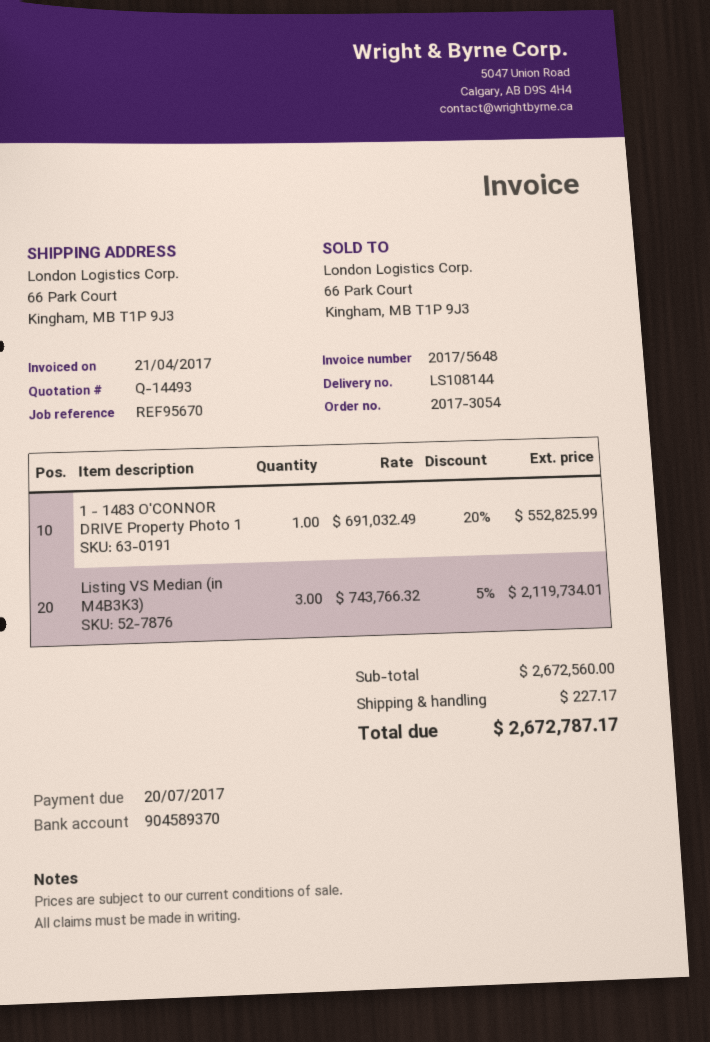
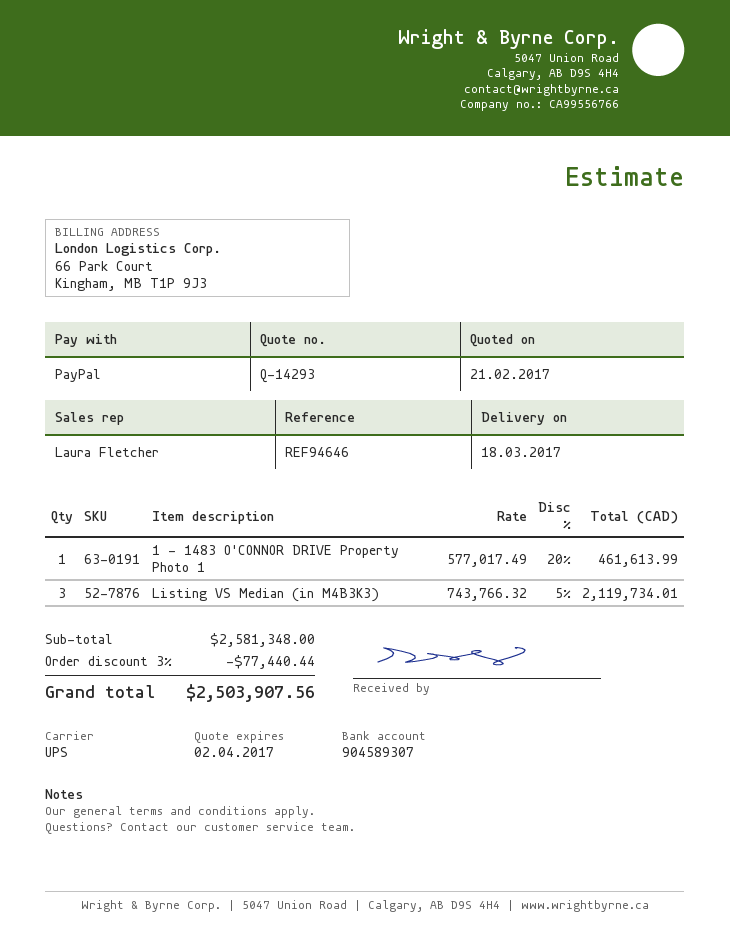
quote number: Q-14493 -> Q-14293
reference: REF95670 -> REF94646
bank account: 904589370 -> 904589307
1 - 1483 O'CONNOR DRIVE Property Photo 1: 1 x 691032.49 - 20% = 552825.99 -> 1 x 577017.49 - 20% = 461613.99
subtotal: 2672560.00 -> 2581348.00
discount: none -> 3% = 77440.44
shipping: 227.17 -> none
total: 2672787.17 -> 2503907.56

